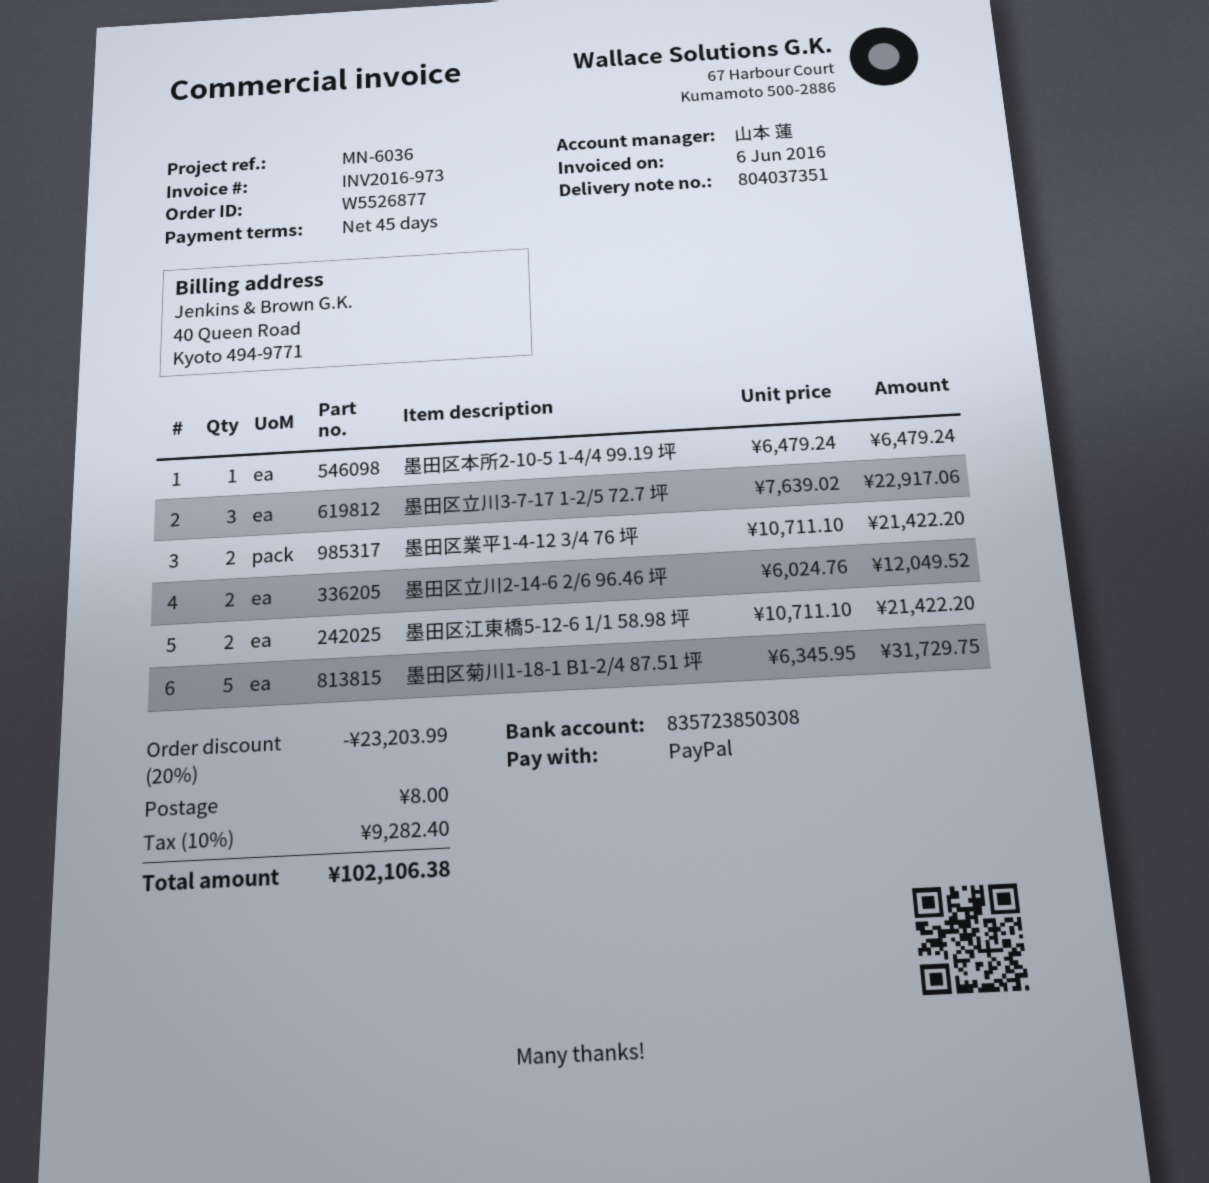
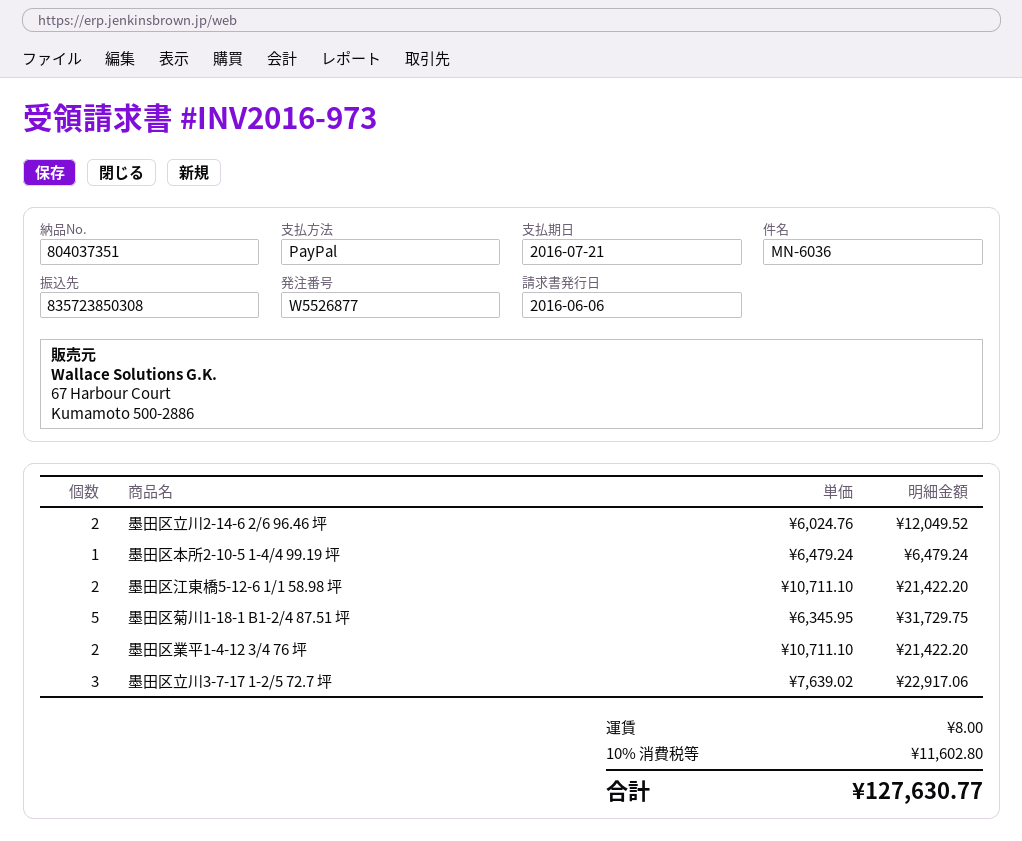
discount: 20% = 23203.99 -> none
tax: 10% = 9282.40 -> 10% = 11602.80
total: 102106.38 -> 127630.77

